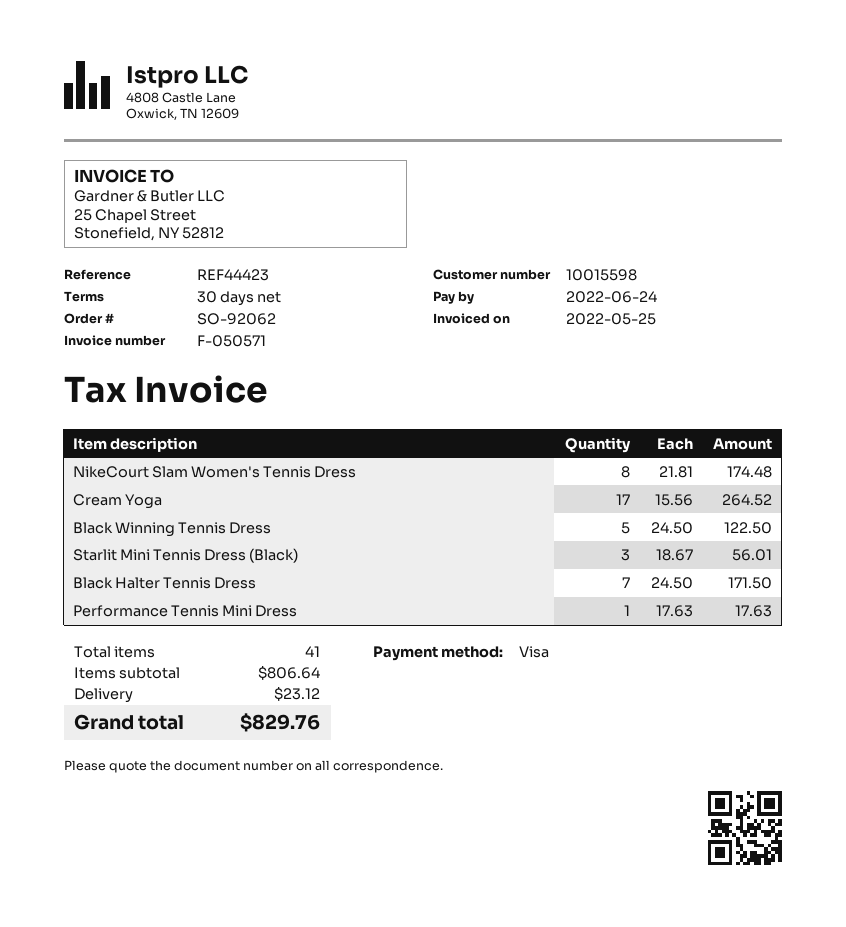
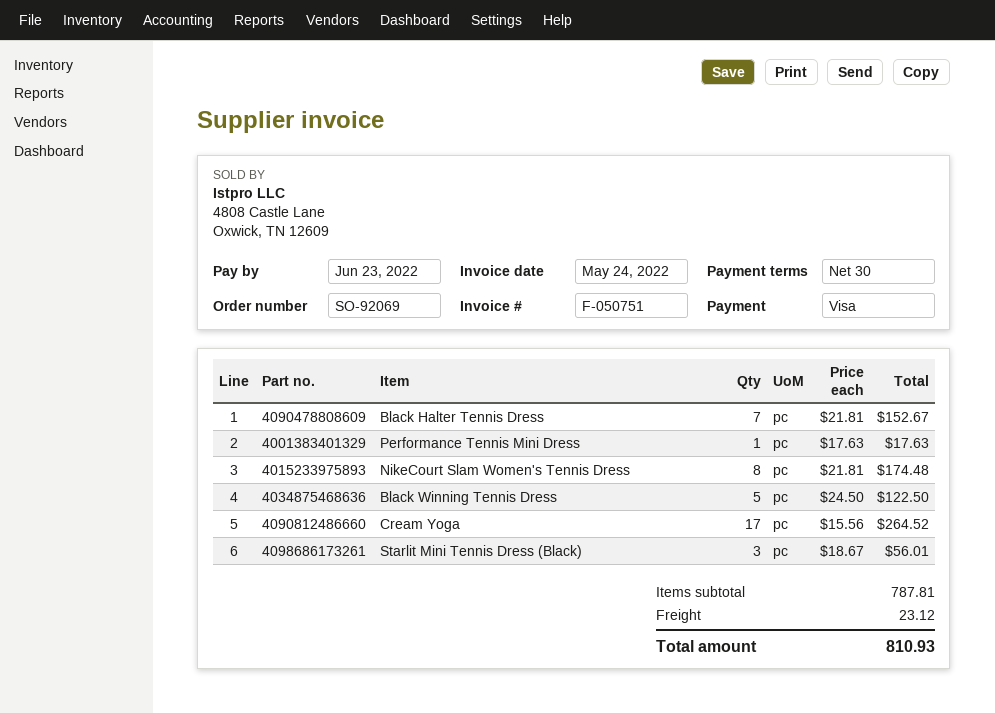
order number: SO-92062 -> SO-92069
invoice number: F-050571 -> F-050751
invoice date: 2022-05-25 -> 2022-05-24
due date: 2022-06-24 -> 2022-06-23
Black Halter Tennis Dress: 7 x 24.50 = 171.50 -> 7 x 21.81 = 152.67
subtotal: 806.64 -> 787.81
total: 829.76 -> 810.93

